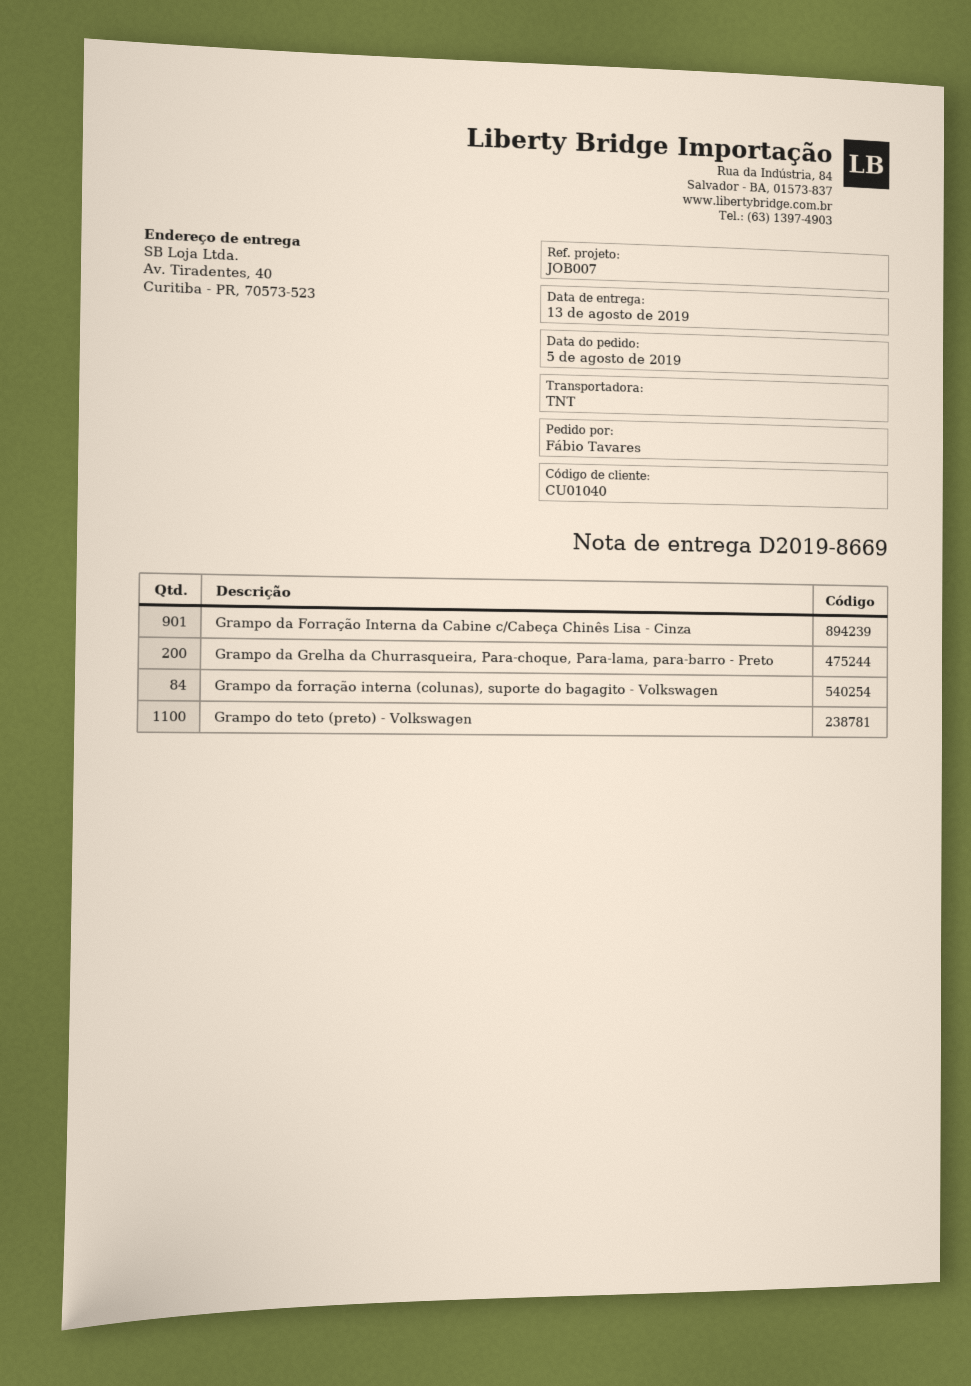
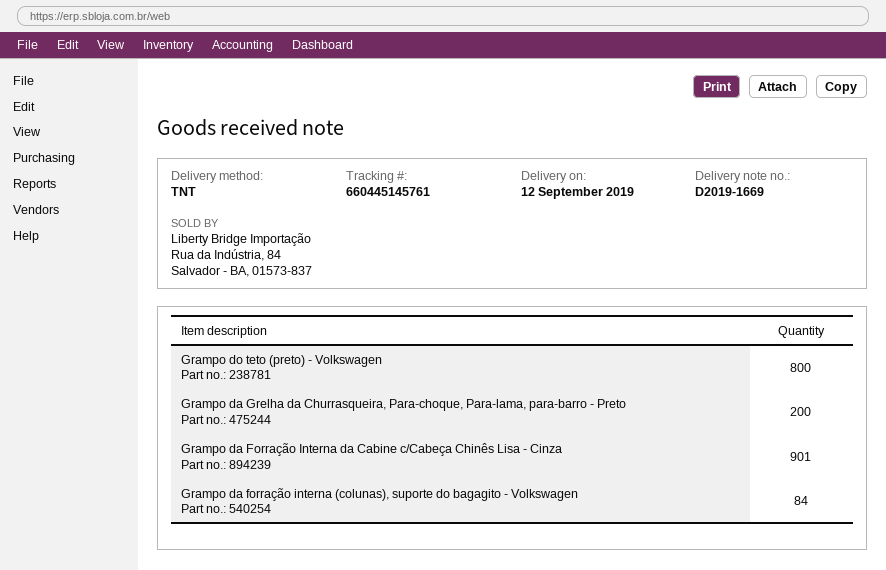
delivery note number: D2019-8669 -> D2019-1669
delivery date: 2019-08-13 -> 2019-09-12
Grampo do teto (preto) - Volkswagen: 1100 -> 800

